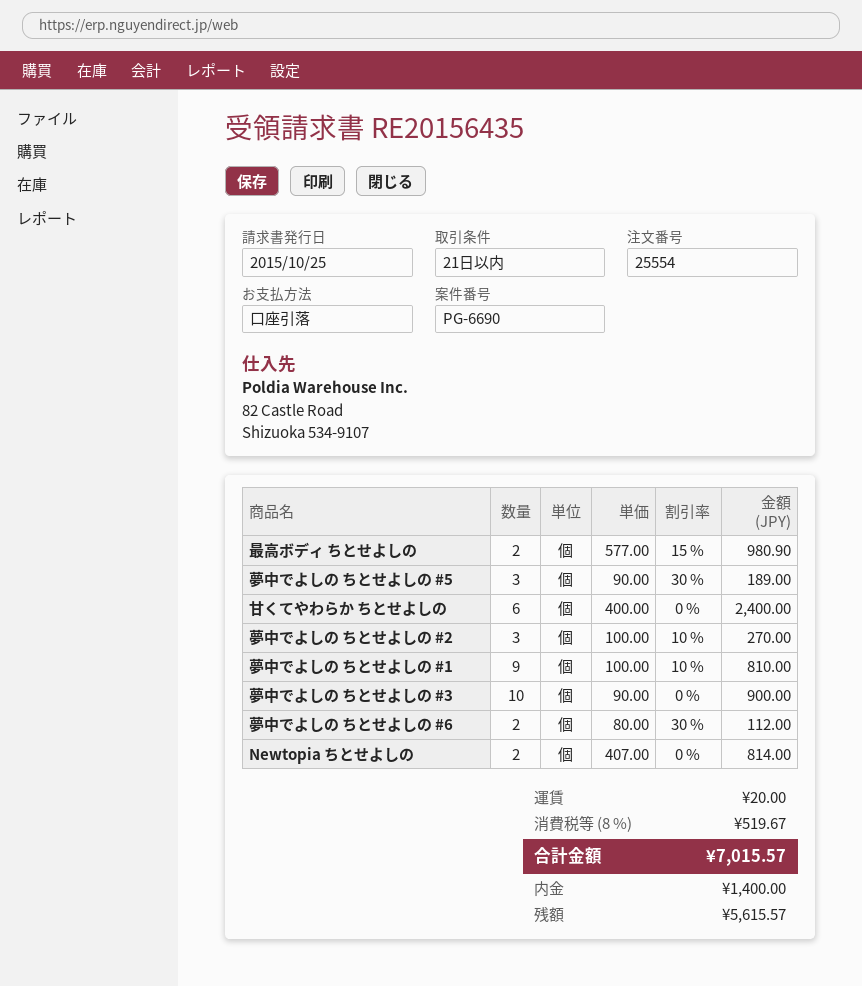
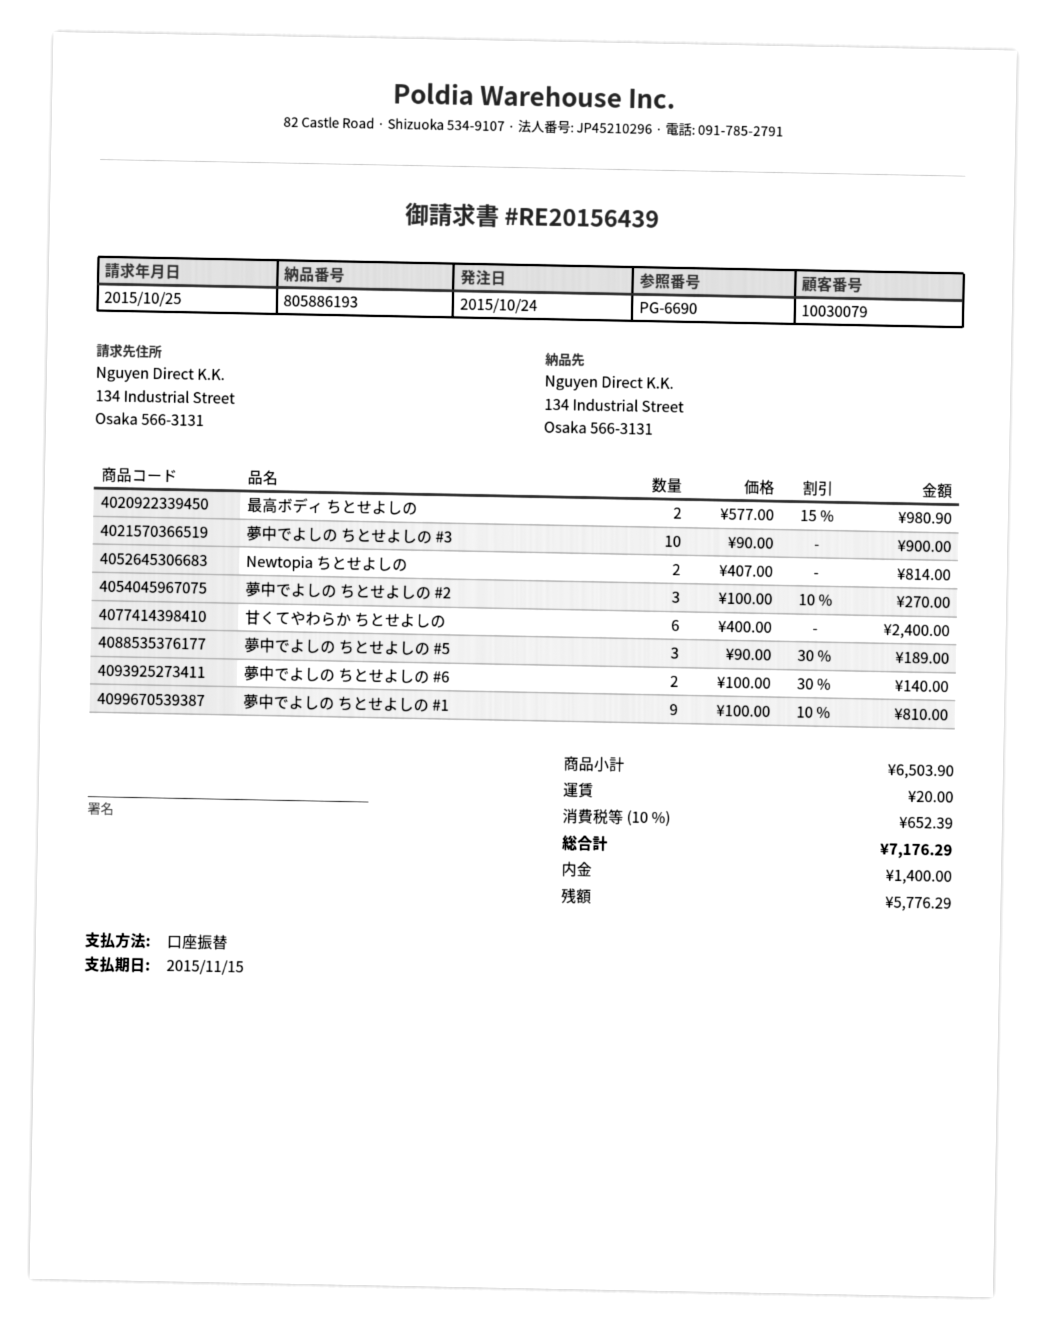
invoice number: RE20156435 -> RE20156439
夢中でよしの ちとせよしの #6: 2 x 80.00 - 30% = 112.00 -> 2 x 100.00 - 30% = 140.00
tax: 8% = 519.67 -> 10% = 652.39
total: 7015.57 -> 7176.29
balance: 5615.57 -> 5776.29

